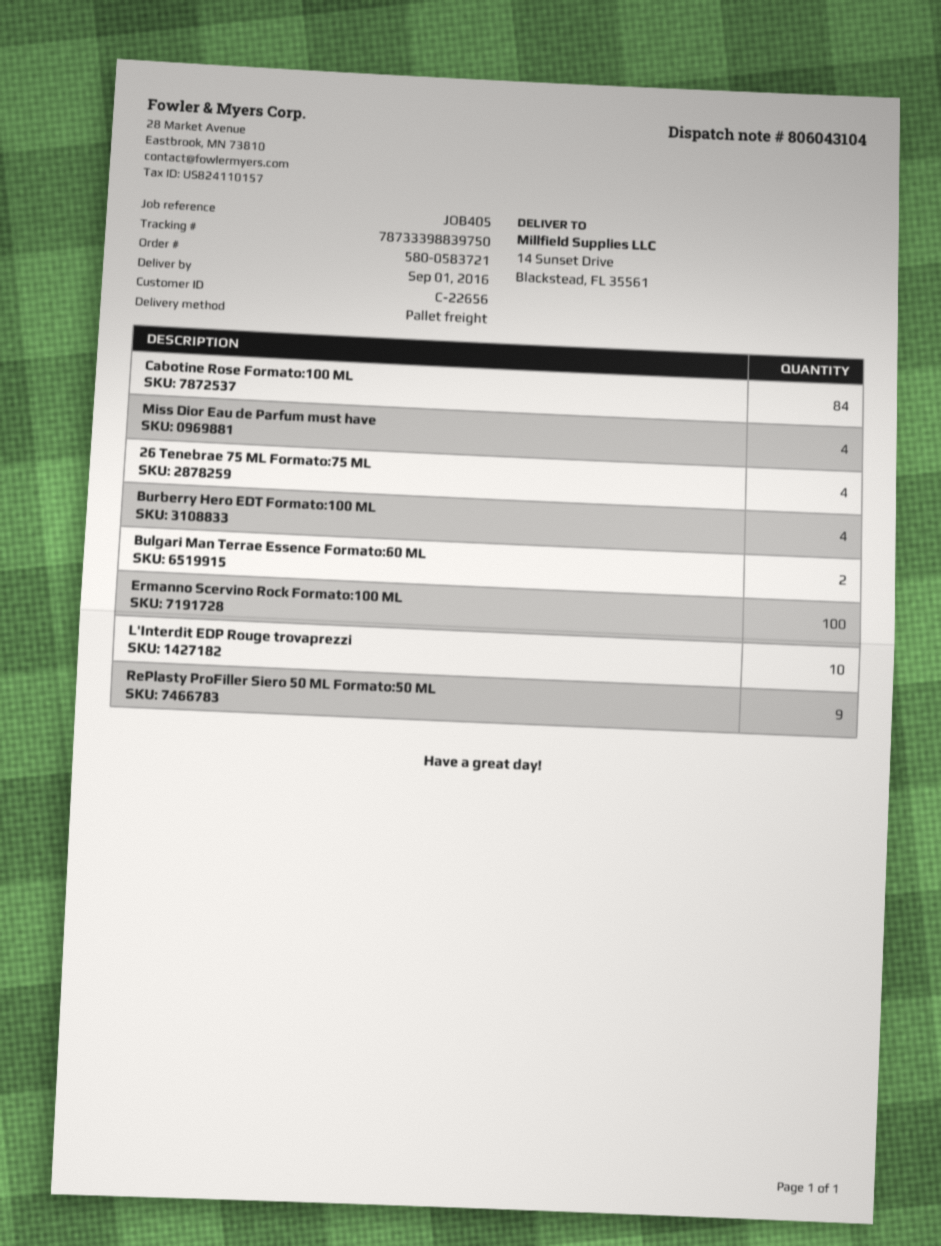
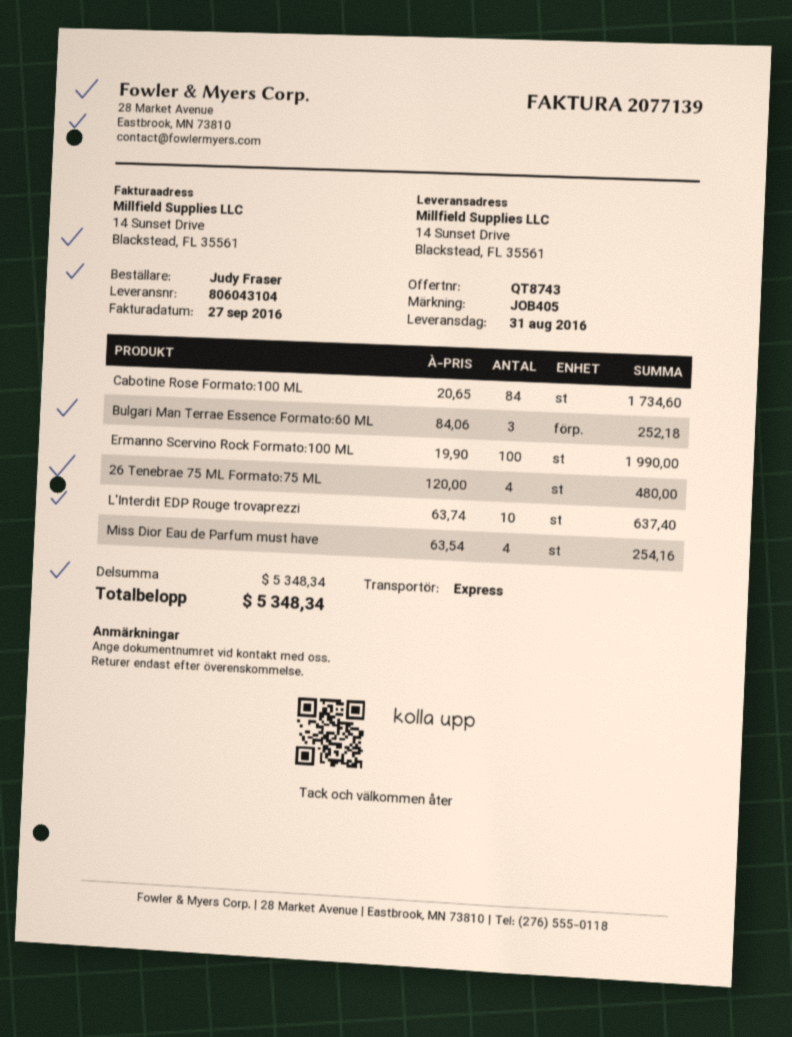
delivery date: 2016-09-01 -> 2016-08-31
shipping method: pallet freight -> express
Burberry Hero EDT Formato:100 ML: 4 -> none
Bulgari Man Terrae Essence Formato:60 ML: 2 -> 3
RePlasty ProFiller Siero 50 ML Formato:50 ML: 9 -> none

